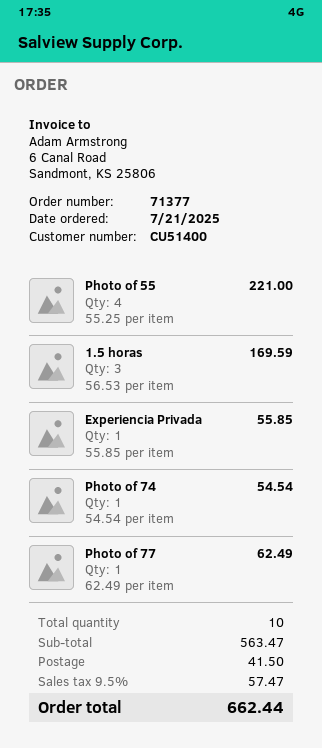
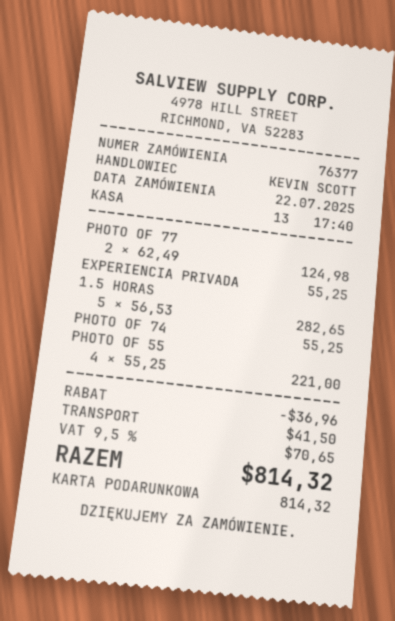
order number: 71377 -> 76377
order date: 2025-07-21 -> 2025-07-22
1.5 horas: 3 x 56.53 = 169.59 -> 5 x 56.53 = 282.65
Experiencia Privada: 1 x 55.85 = 55.85 -> 1 x 55.25 = 55.25
Photo of 74: 1 x 54.54 = 54.54 -> 1 x 55.25 = 55.25
Photo of 77: 1 x 62.49 = 62.49 -> 2 x 62.49 = 124.98
discount: none -> 36.96
tax: 9.5% = 57.47 -> 9.5% = 70.65
total: 662.44 -> 814.32

